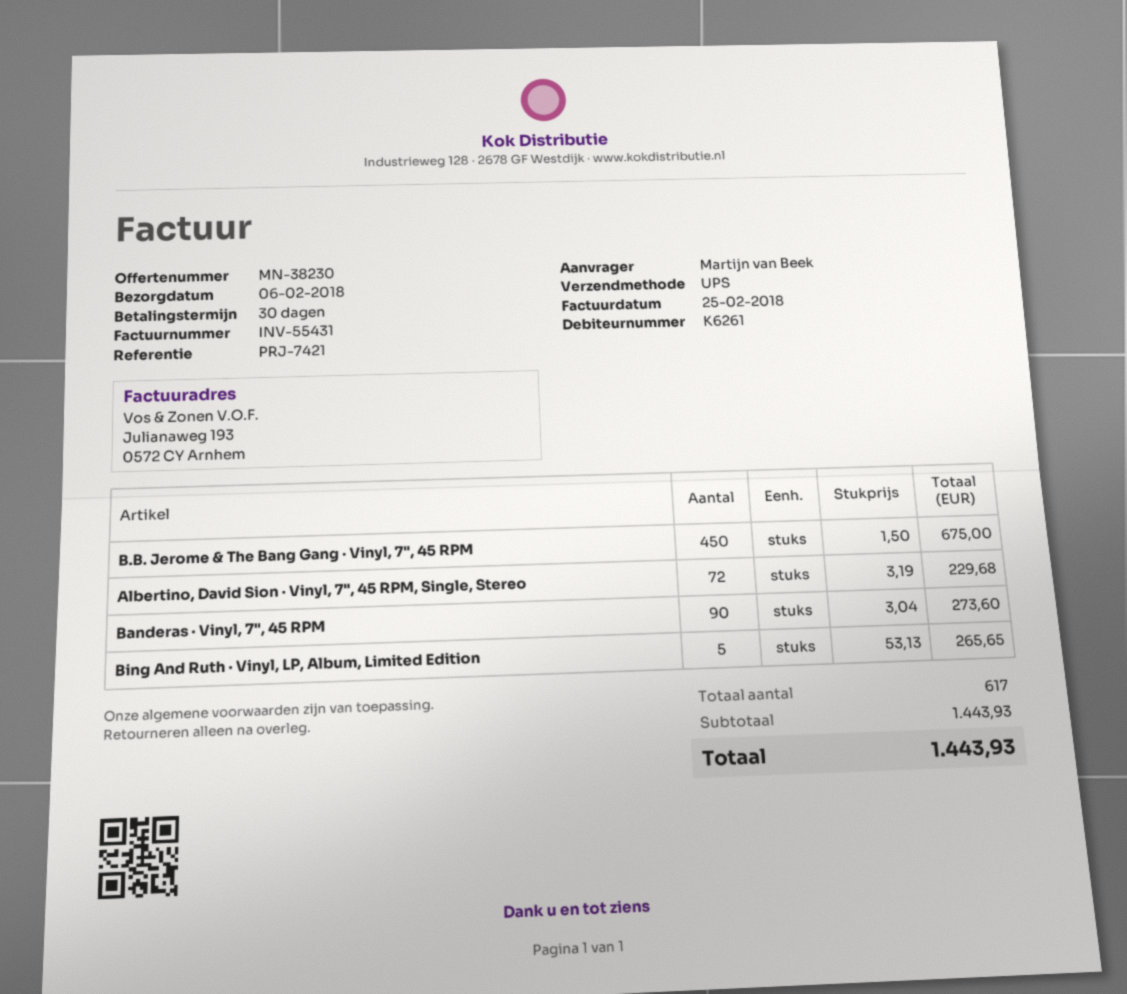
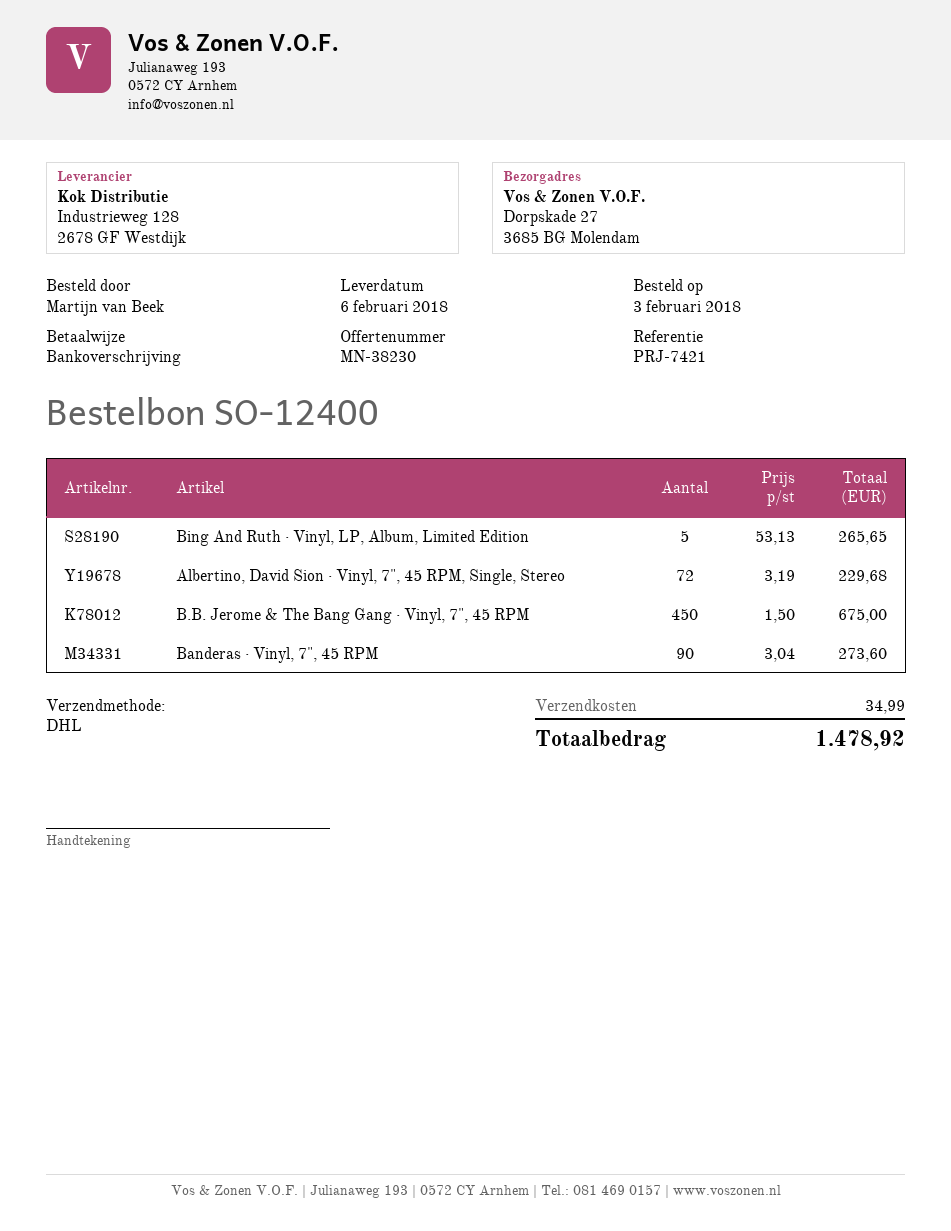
shipping method: UPS -> DHL
shipping: none -> 34.99
total: 1443.93 -> 1478.92

